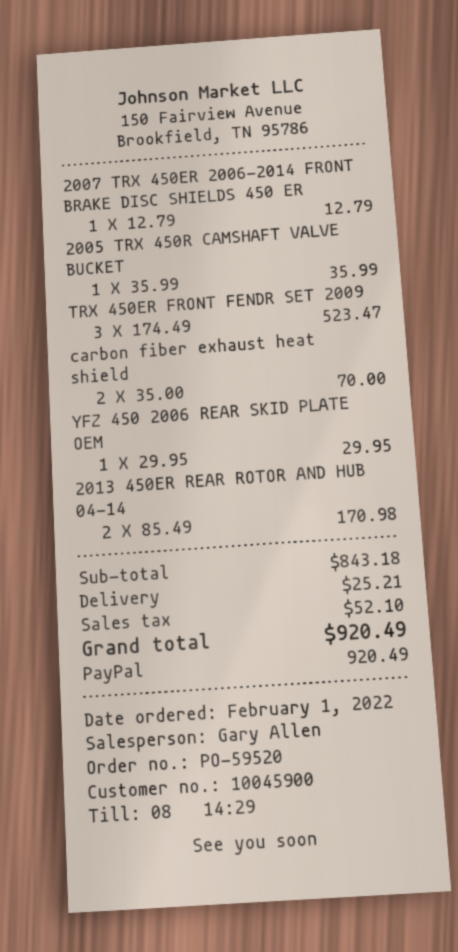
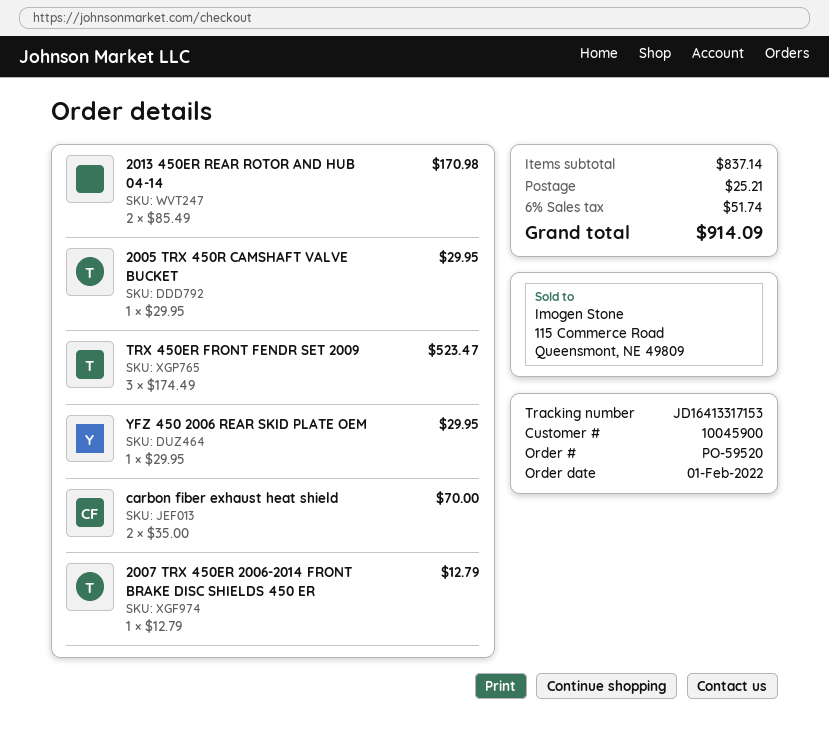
2005 TRX 450R CAMSHAFT VALVE BUCKET: 1 x 35.99 = 35.99 -> 1 x 29.95 = 29.95
subtotal: 843.18 -> 837.14
tax: 52.10 -> 51.74
total: 920.49 -> 914.09

